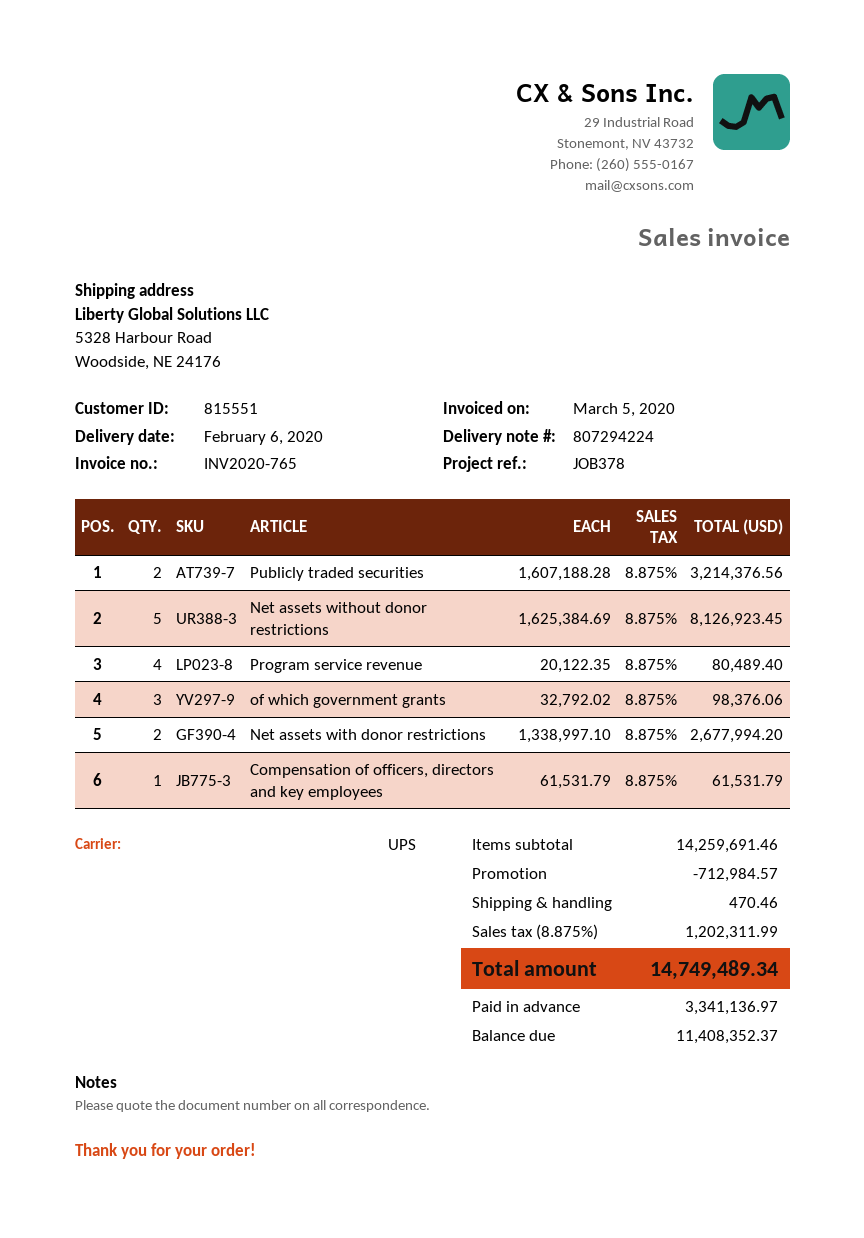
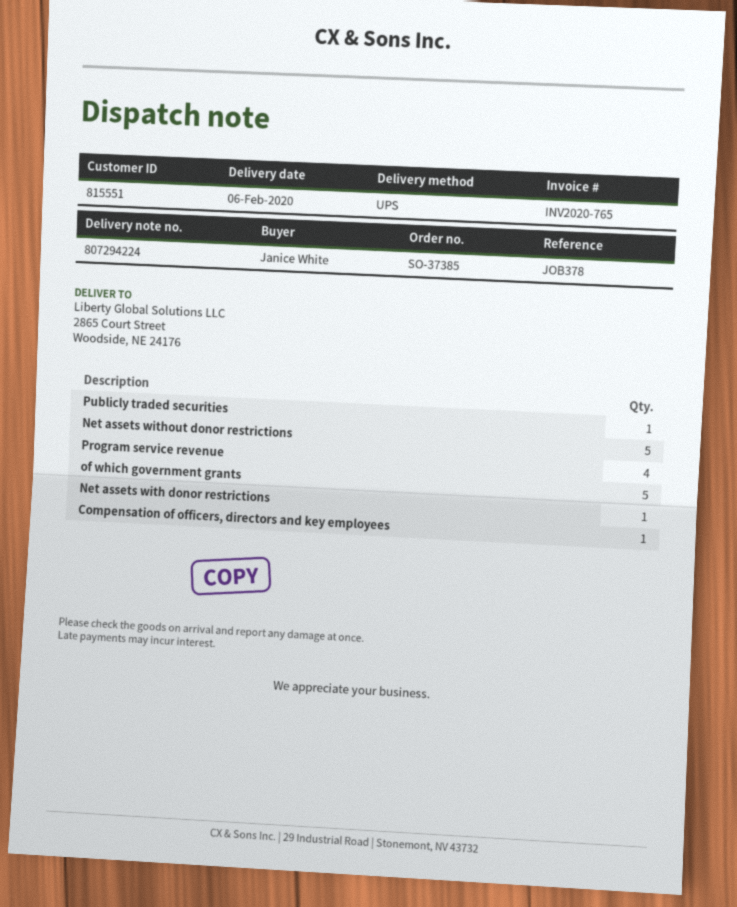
ship to: 5328 Harbour Road, Woodside, NE 24176 -> 2865 Court Street, Woodside, NE 24176
Publicly traded securities: 2 -> 1
of which government grants: 3 -> 5
Net assets with donor restrictions: 2 -> 1

